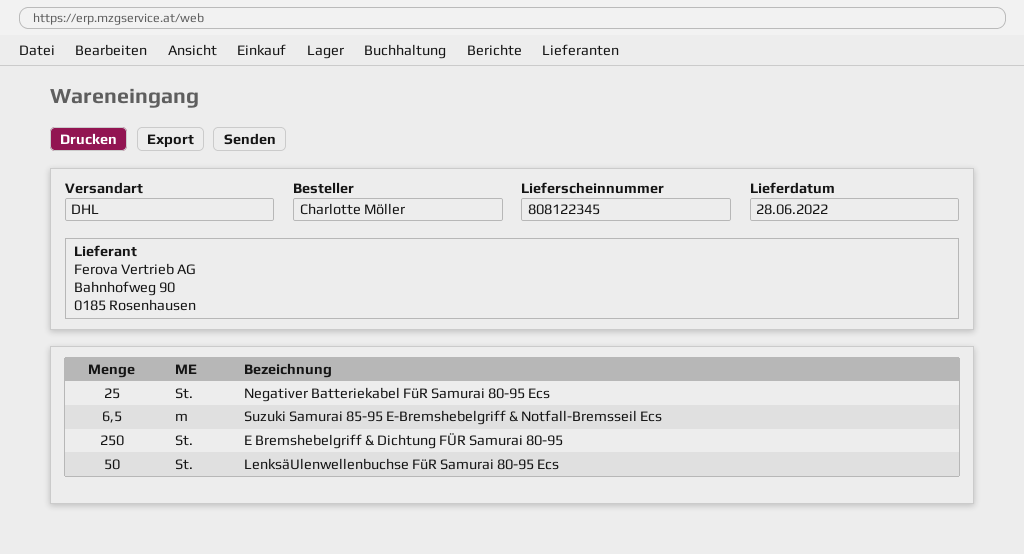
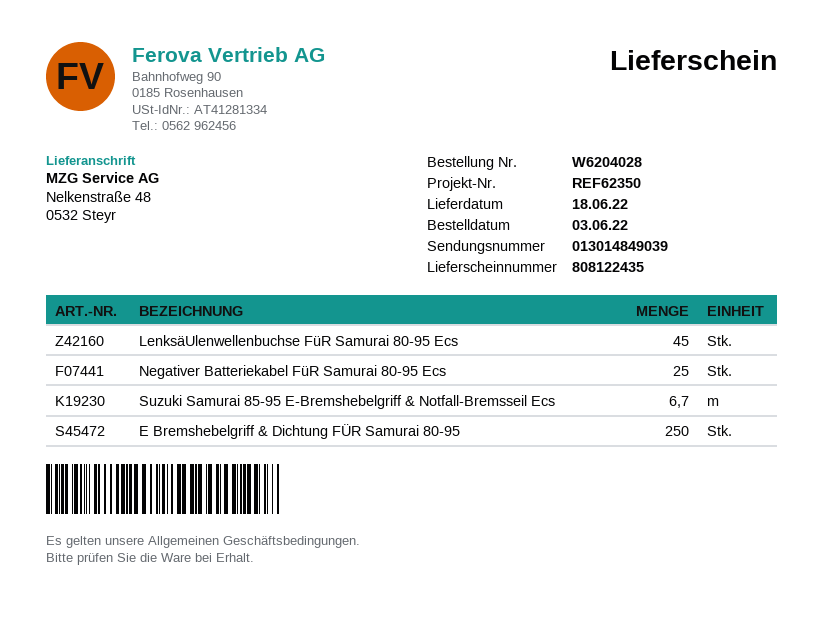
delivery note number: 808122345 -> 808122435
delivery date: 2022-06-28 -> 2022-06-18
Suzuki Samurai 85-95 E-Bremshebelgriff & Notfall-Bremsseil Ecs: 6.5 -> 6.7
LenksäUlenwellenbuchse FüR Samurai 80-95 Ecs: 50 -> 45

